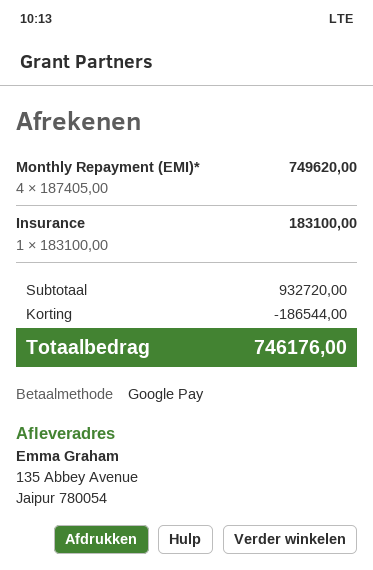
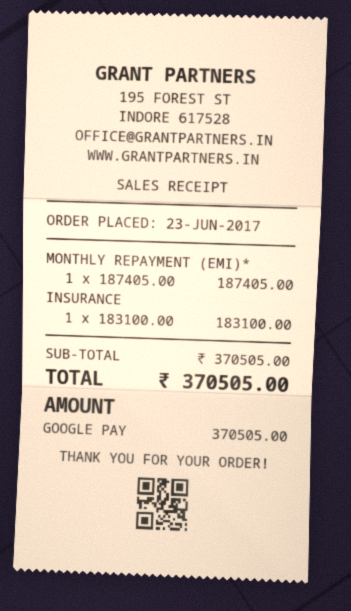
Monthly Repayment (EMI)*: 4 x 187405.00 = 749620.00 -> 1 x 187405.00 = 187405.00
subtotal: 932720.00 -> 370505.00
discount: 186544.00 -> none
total: 746176.00 -> 370505.00

